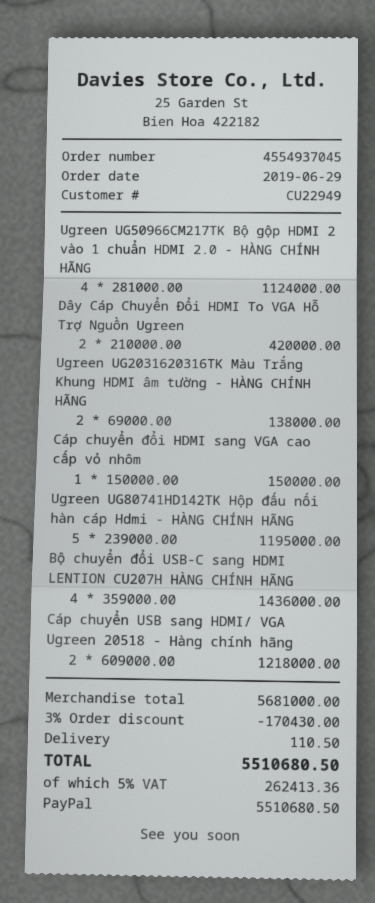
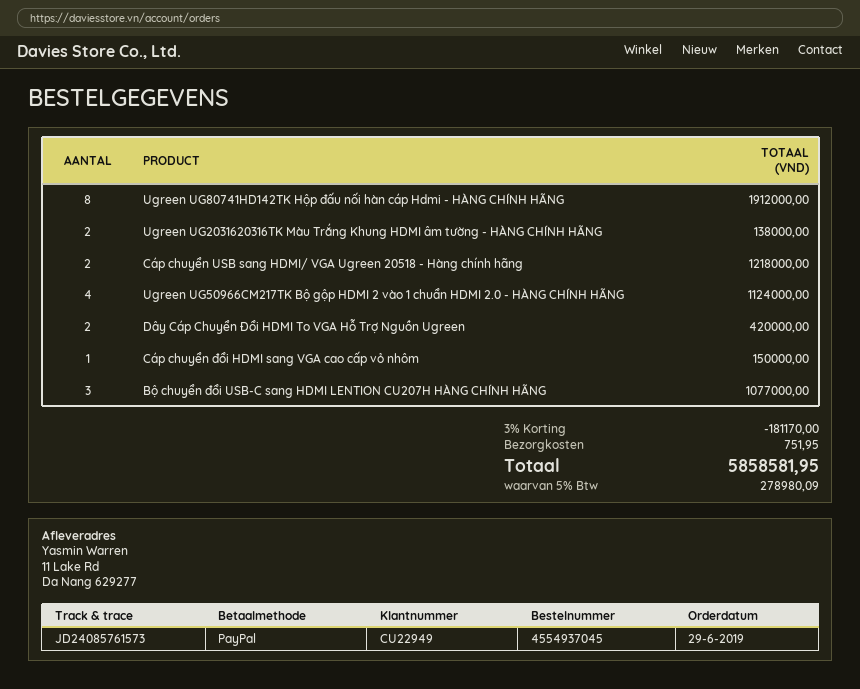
Ugreen UG80741HD142TK Hộp đấu nối hàn cáp Hdmi - HÀNG CHÍNH HÃNG: 5 for 1195000.00 -> 8 for 1912000.00
Bộ chuyển đổi USB-C sang HDMI LENTION CU207H HÀNG CHÍNH HÃNG: 4 for 1436000.00 -> 3 for 1077000.00
discount: 3% = 170430.00 -> 3% = 181170.00
shipping: 110.50 -> 751.95
tax: 5% = 262413.36 -> 5% = 278980.09
total: 5510680.50 -> 5858581.95

